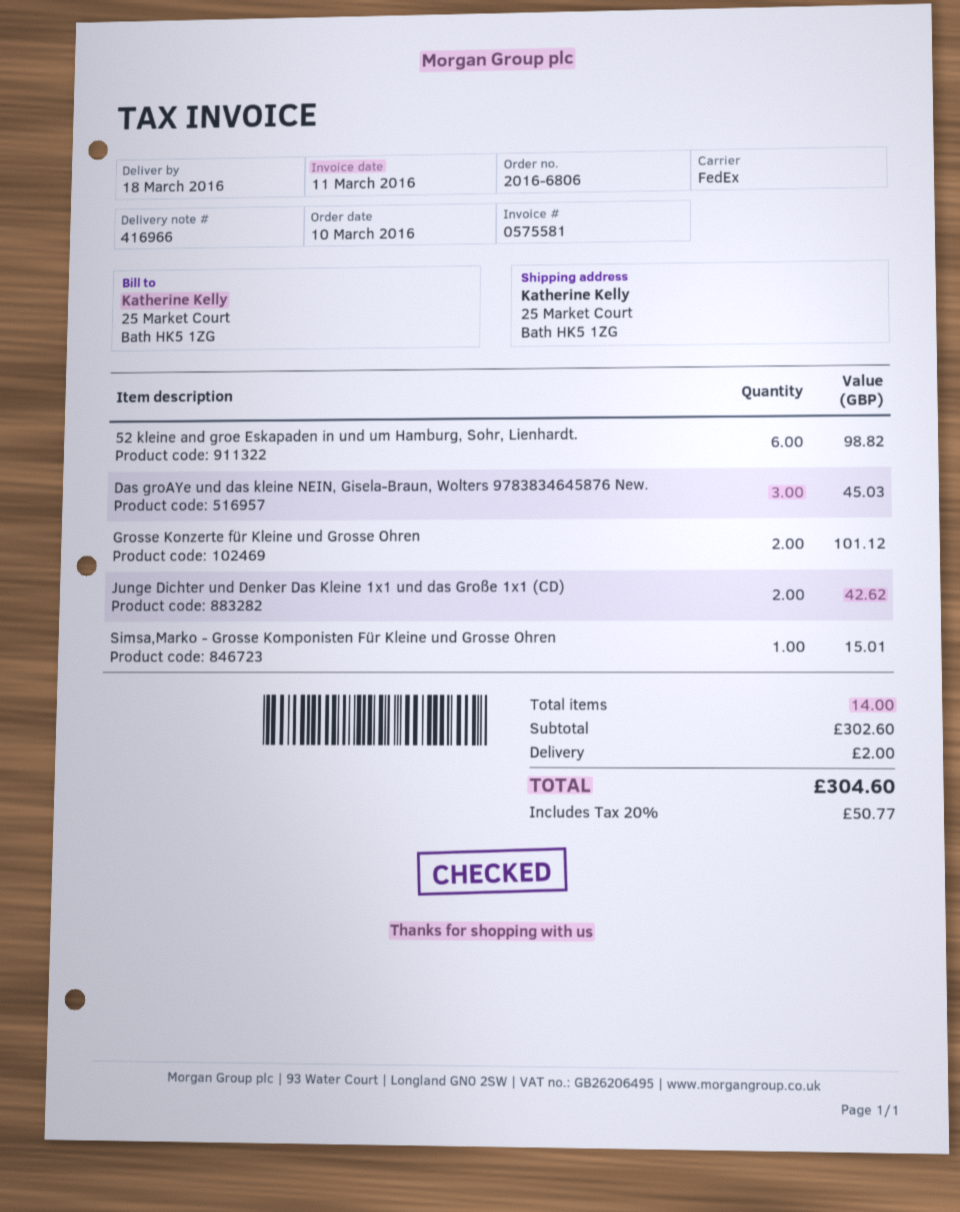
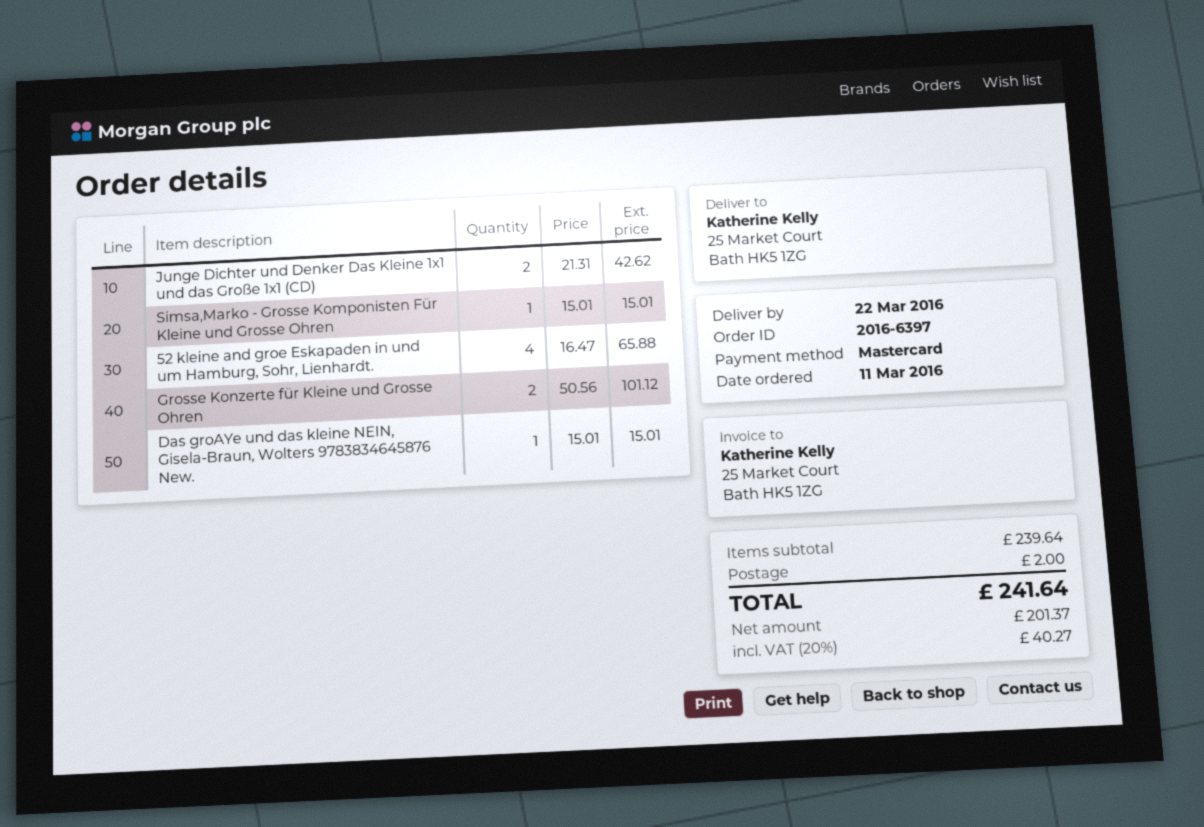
order number: 2016-6806 -> 2016-6397
order date: 2016-03-10 -> 2016-03-11
delivery date: 2016-03-18 -> 2016-03-22
52 kleine and groe Eskapaden in und um Hamburg, Sohr, Lienhardt.: 6 for 98.82 -> 4 for 65.88
Das groAYe und das kleine NEIN, Gisela-Braun, Wolters 9783834645876 New.: 3 for 45.03 -> 1 for 15.01
subtotal: 302.60 -> 239.64
tax: 20% = 50.77 -> 20% = 40.27
total: 304.60 -> 241.64

